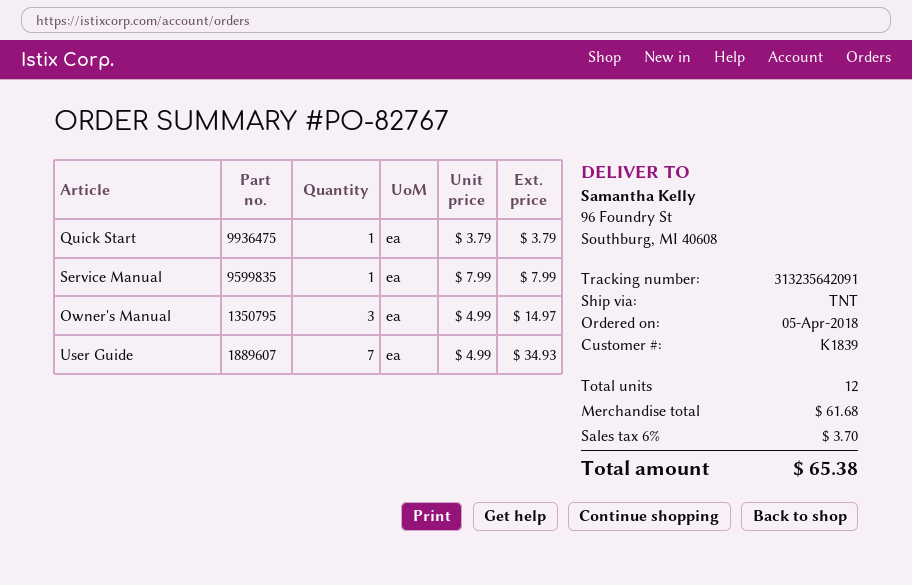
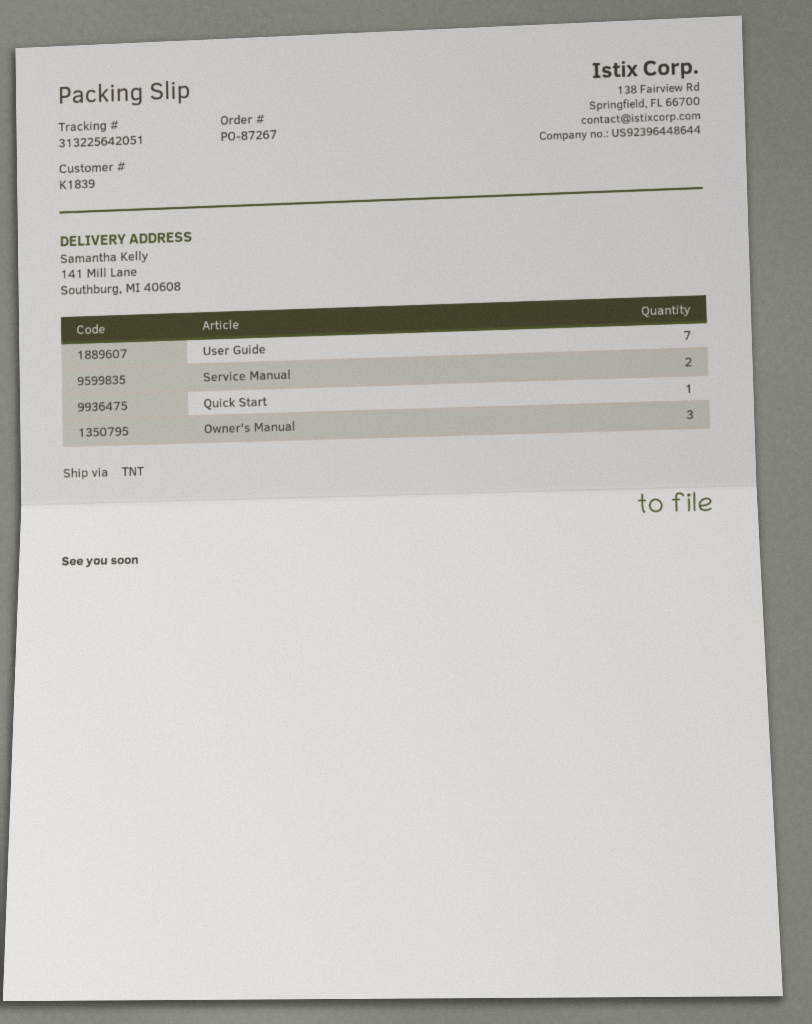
order number: PO-82767 -> PO-87267
tracking number: 313235642091 -> 313225642051
ship to: 96 Foundry St, Southburg, MI 40608 -> 141 Mill Lane, Southburg, MI 40608
Service Manual: 1 -> 2

